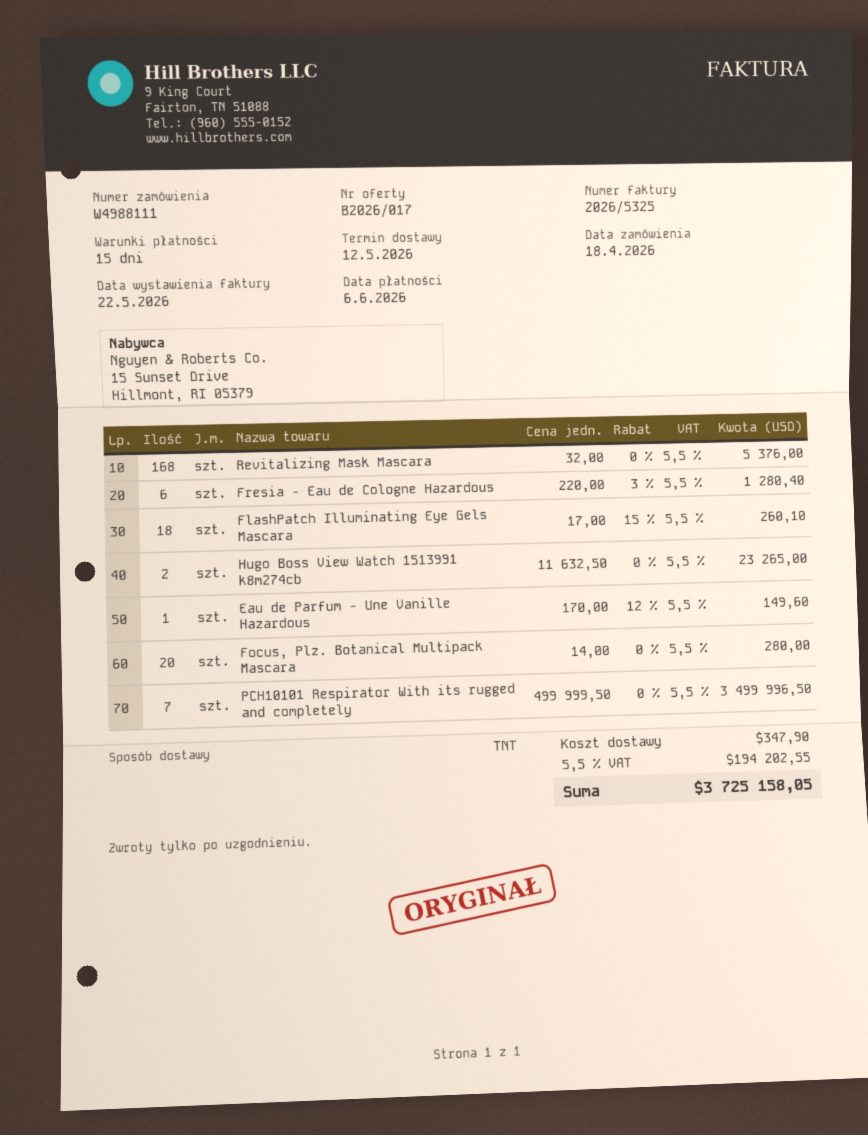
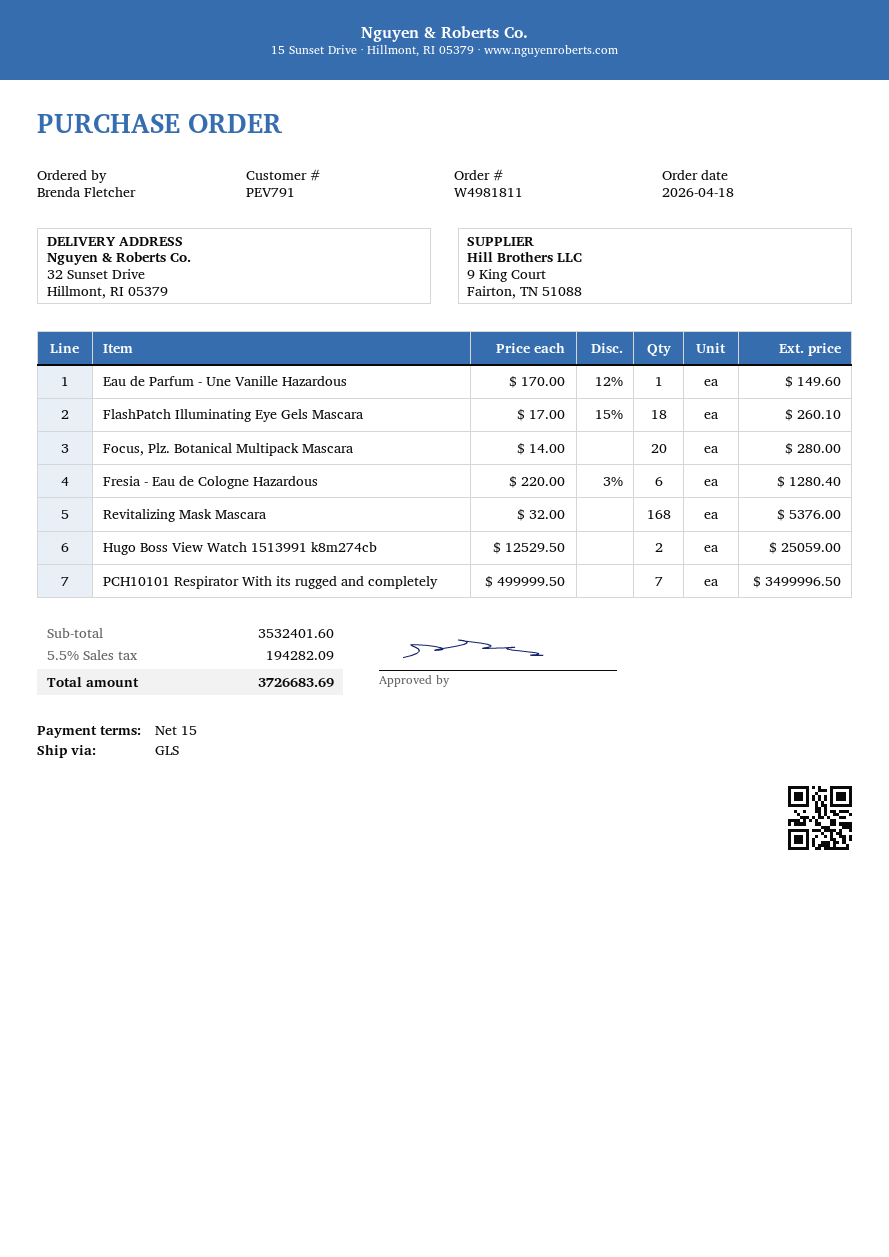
order number: W4988111 -> W4981811
shipping method: TNT -> GLS
Hugo Boss View Watch 1513991 k8m274cb: 2 x 11632.50 = 23265.00 -> 2 x 12529.50 = 25059.00
shipping: 347.90 -> none
tax: 5.5% = 194202.55 -> 5.5% = 194282.09
total: 3725158.05 -> 3726683.69

